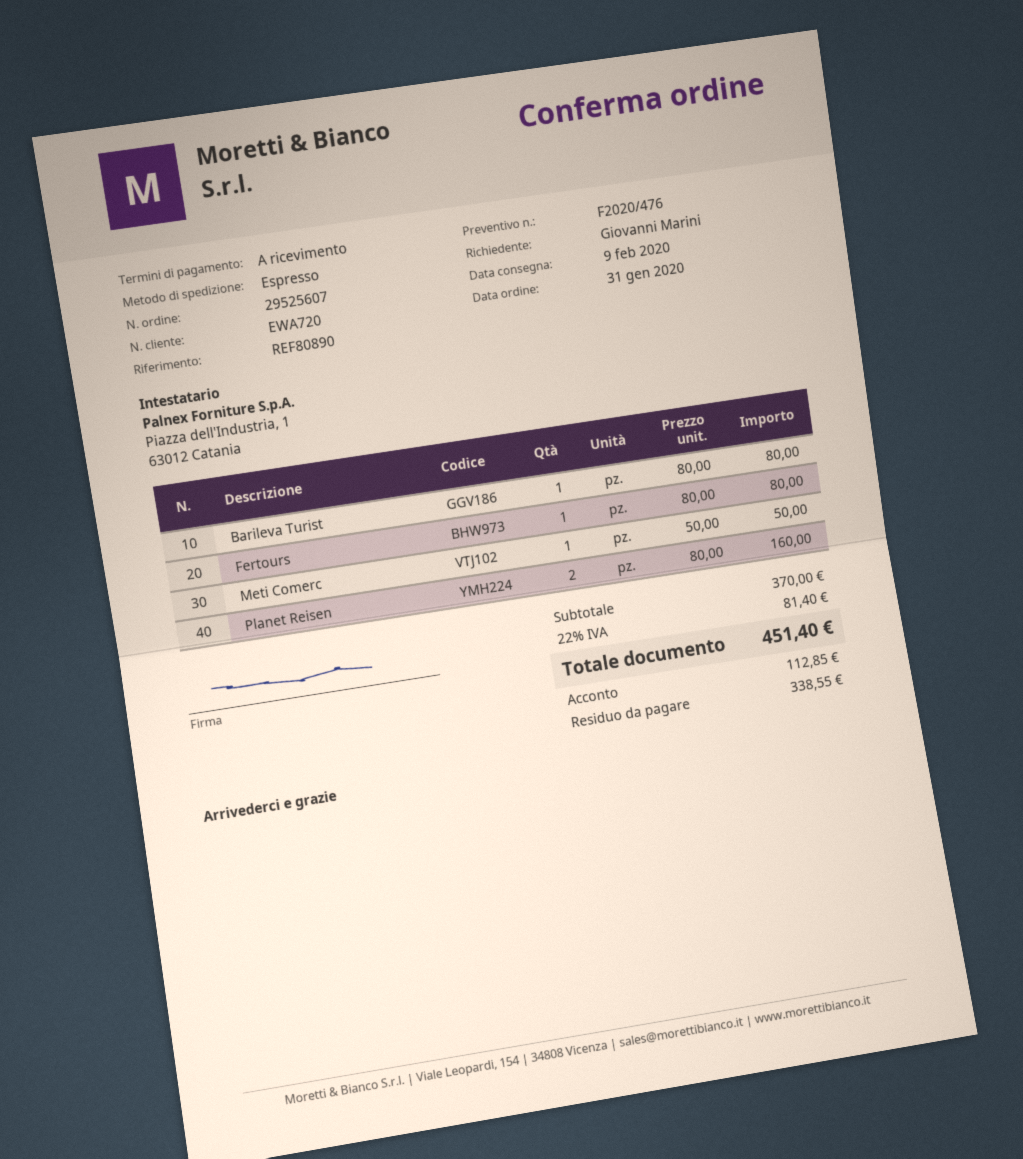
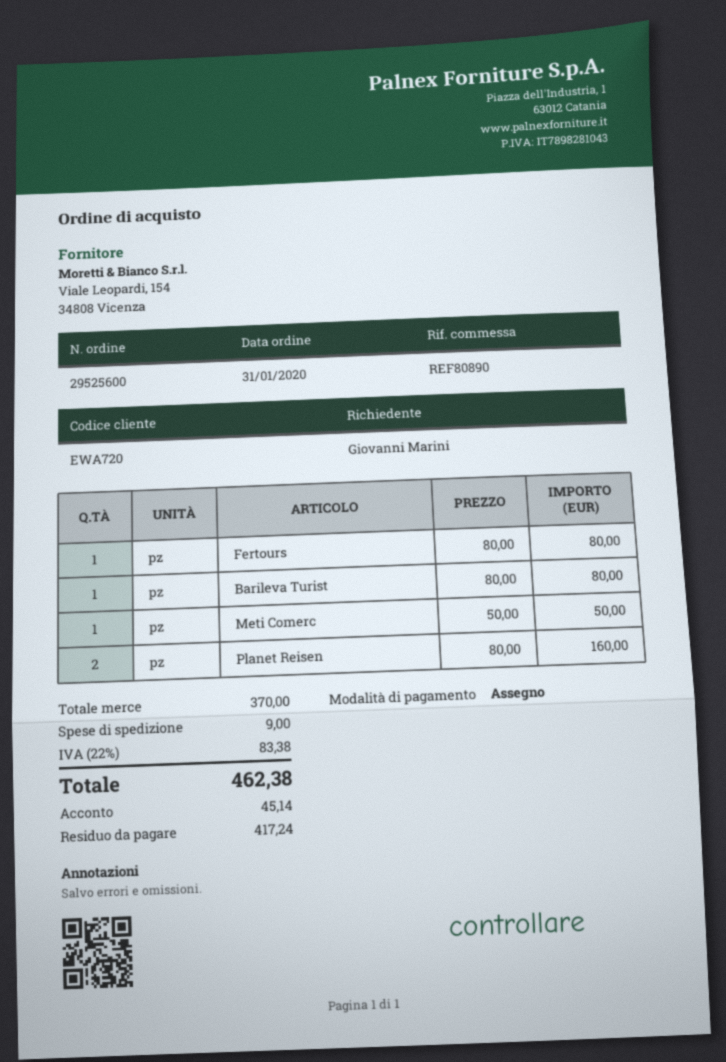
order number: 29525607 -> 29525600
shipping: none -> 9.00
tax: 22% = 81.40 -> 22% = 83.38
total: 451.40 -> 462.38
deposit: 112.85 -> 45.14
balance: 338.55 -> 417.24

